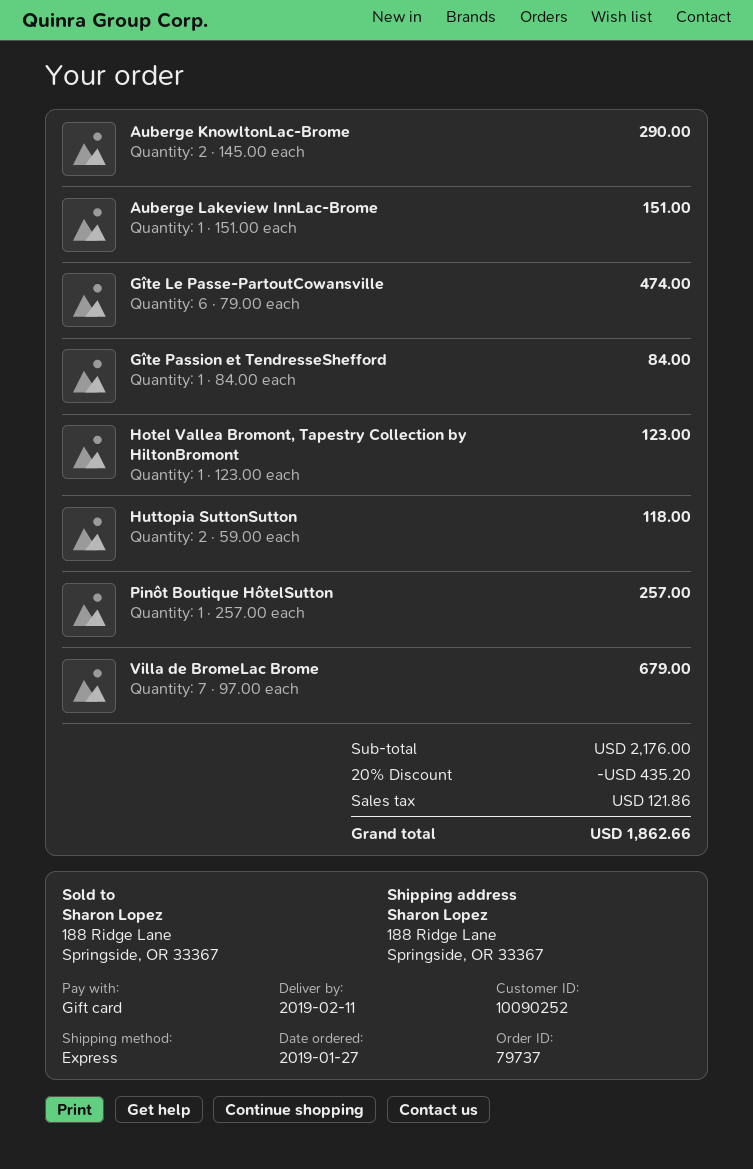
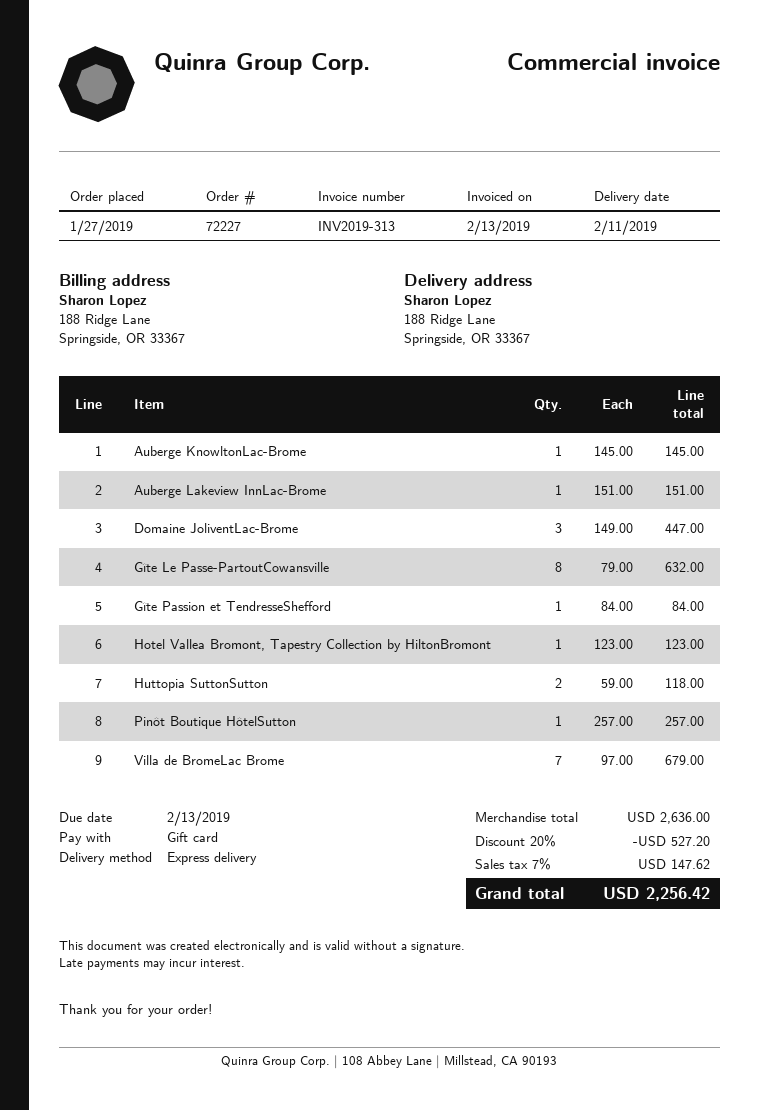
order number: 79737 -> 72227
Auberge KnowltonLac-Brome: 2 x 145.00 = 290.00 -> 1 x 145.00 = 145.00
Gîte Le Passe-PartoutCowansville: 6 x 79.00 = 474.00 -> 8 x 79.00 = 632.00
Domaine JoliventLac-Brome: none -> 3 x 149.00 = 447.00
subtotal: 2176.00 -> 2636.00
discount: 20% = 435.20 -> 20% = 527.20
tax: 121.86 -> 147.62
total: 1862.66 -> 2256.42

